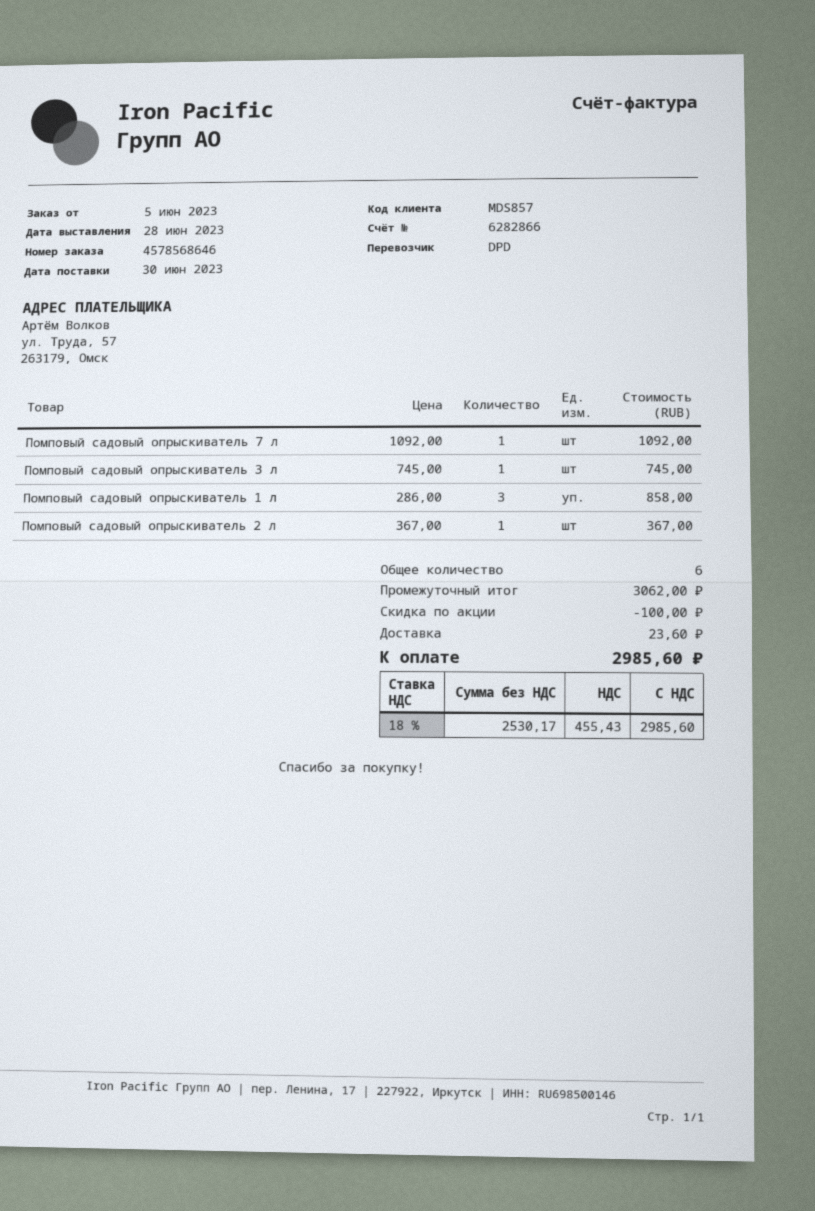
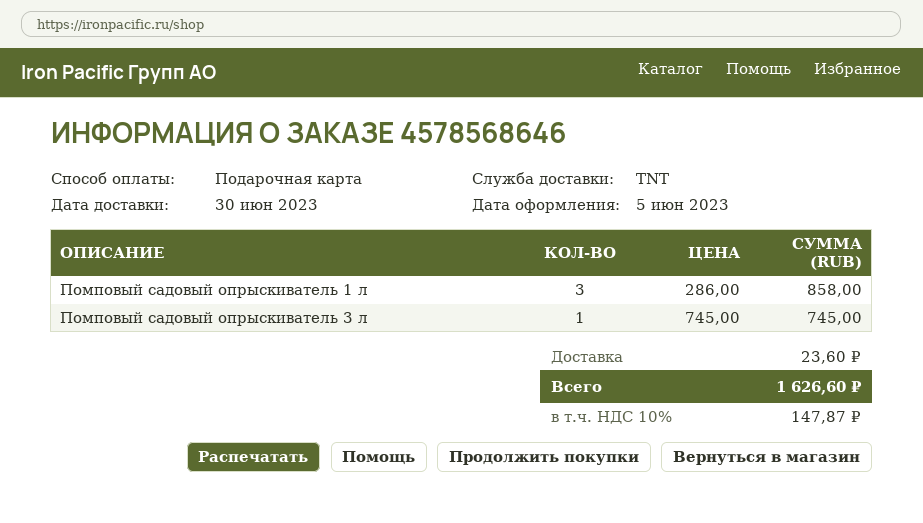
shipping method: DPD -> TNT
Помповый садовый опрыскиватель 7 л: 1 x 1092.00 = 1092.00 -> none
Помповый садовый опрыскиватель 2 л: 1 x 367.00 = 367.00 -> none
discount: 100.00 -> none
tax: 18% = 455.43 -> 10% = 147.87
total: 2985.60 -> 1626.60

